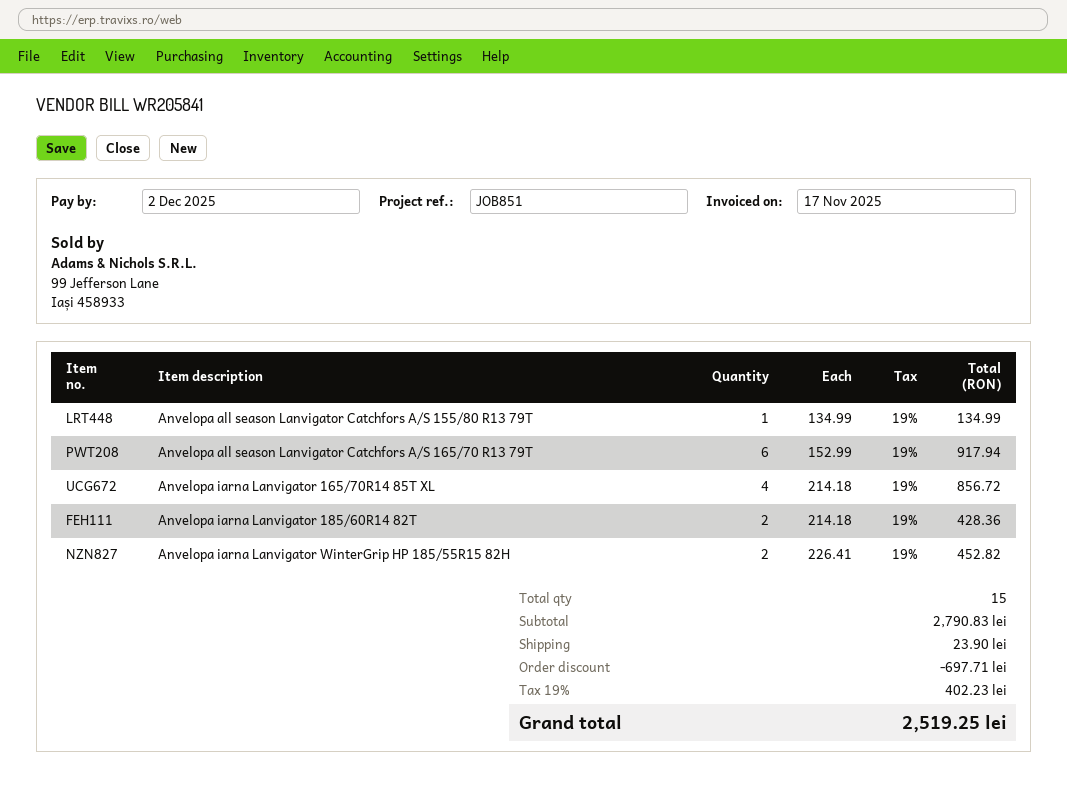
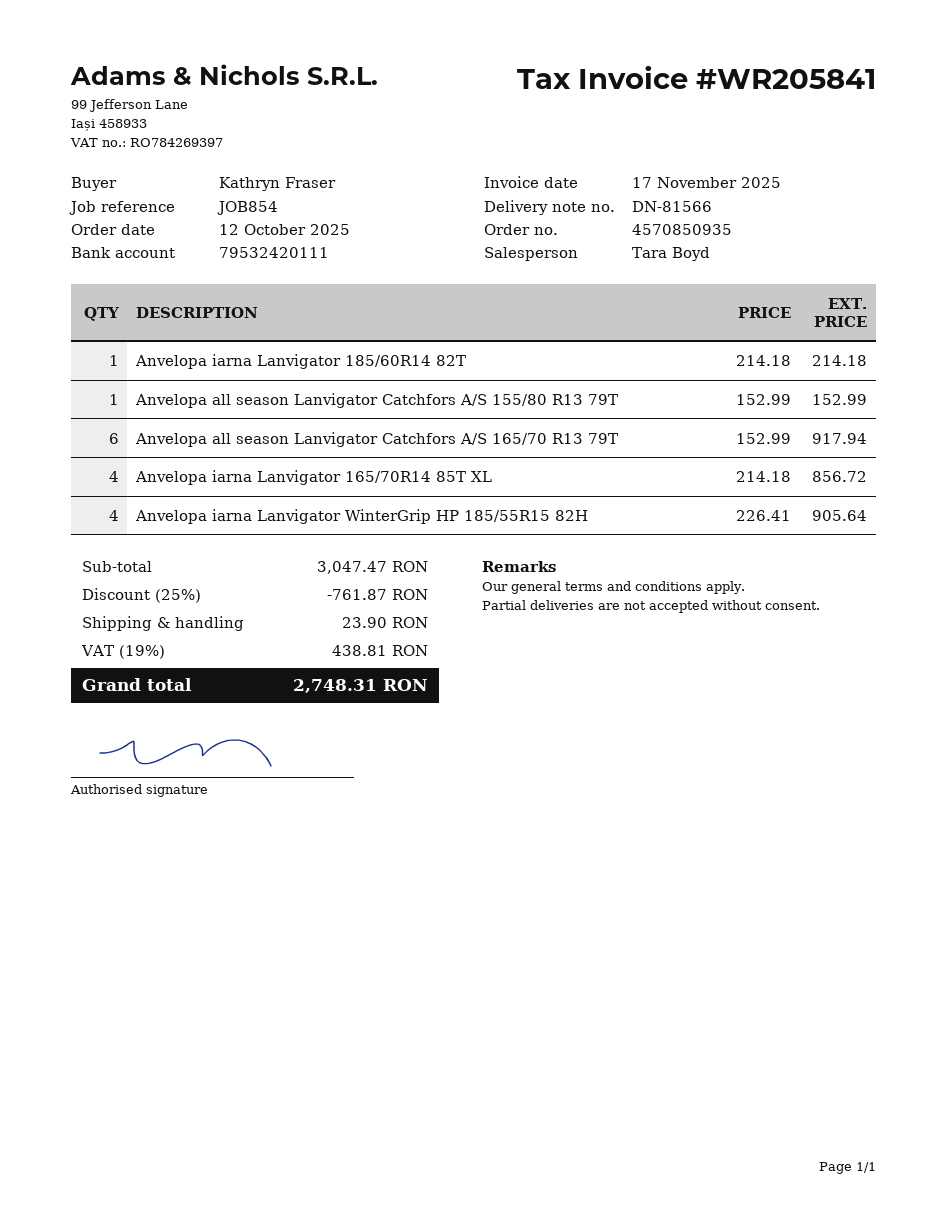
reference: JOB851 -> JOB854
Anvelopa all season Lanvigator Catchfors A/S 155/80 R13 79T: 1 x 134.99 = 134.99 -> 1 x 152.99 = 152.99
Anvelopa iarna Lanvigator 185/60R14 82T: 2 x 214.18 = 428.36 -> 1 x 214.18 = 214.18
Anvelopa iarna Lanvigator WinterGrip HP 185/55R15 82H: 2 x 226.41 = 452.82 -> 4 x 226.41 = 905.64
subtotal: 2790.83 -> 3047.47
discount: 697.71 -> 761.87
tax: 19% = 402.23 -> 19% = 438.81
total: 2519.25 -> 2748.31

